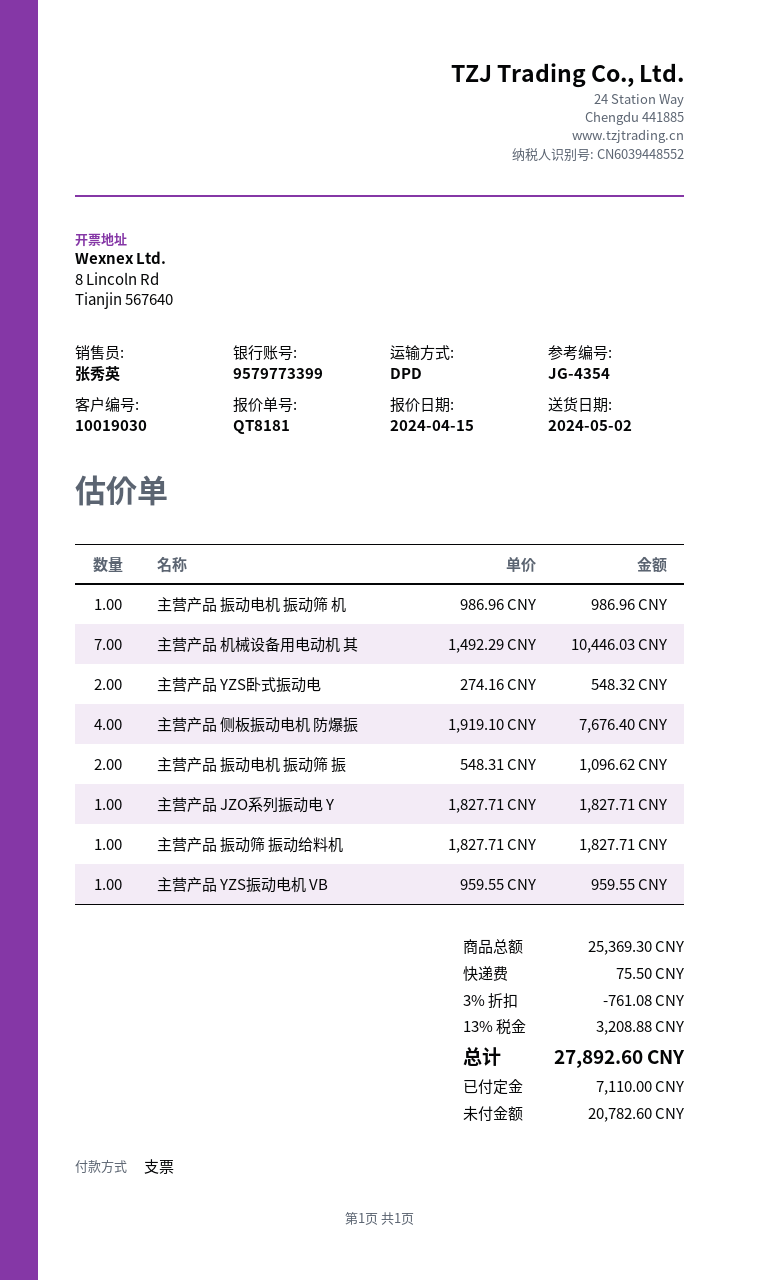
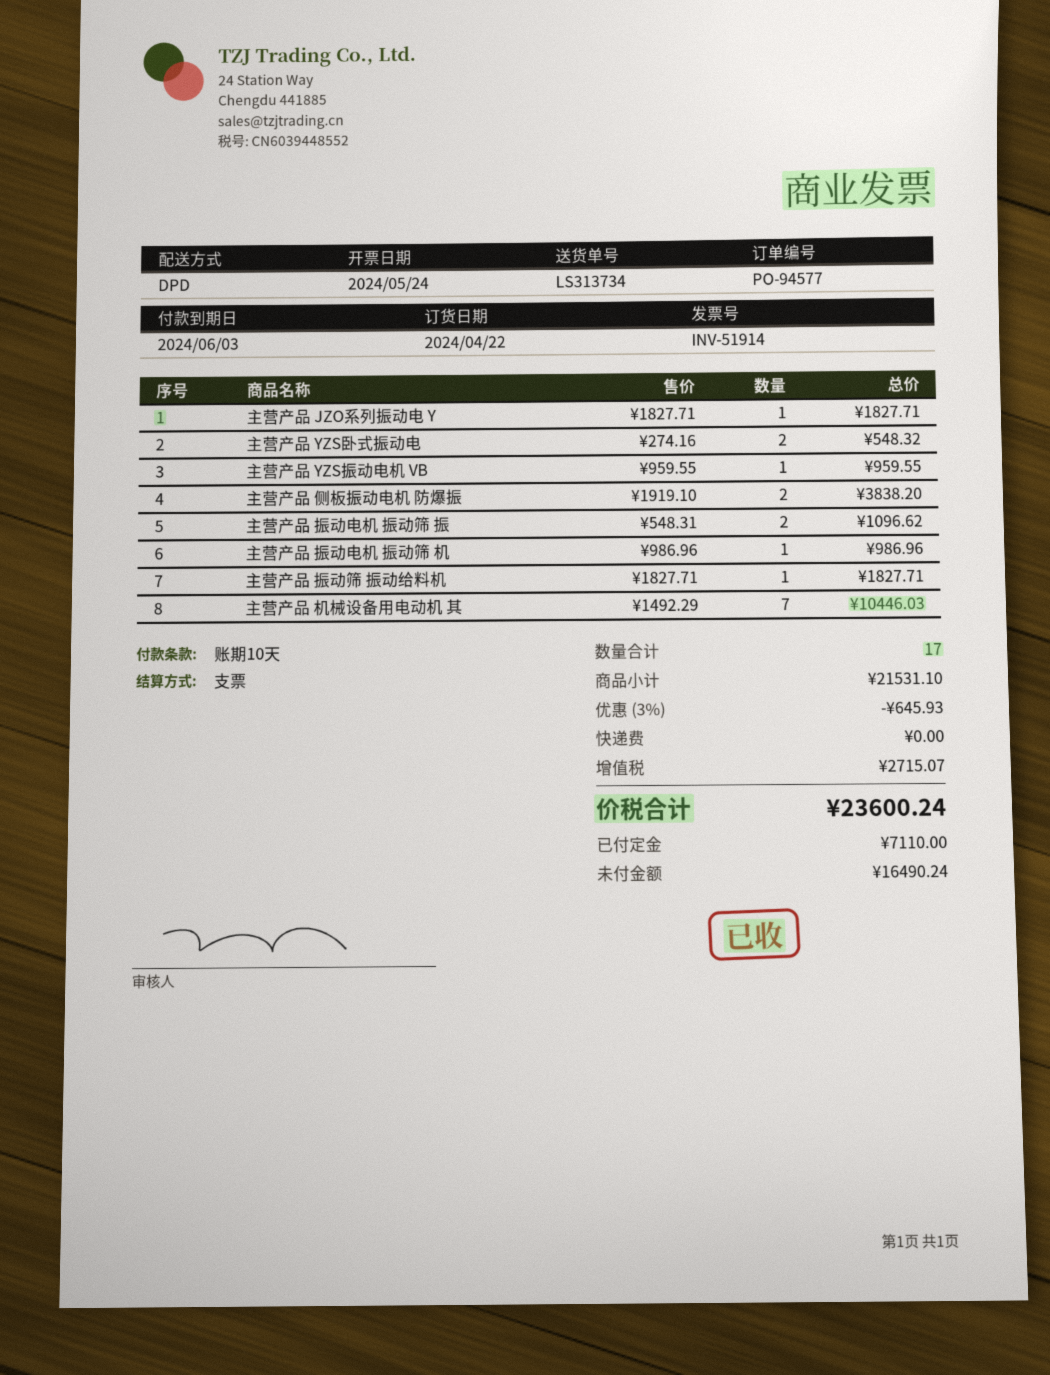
主营产品 侧板振动电机 防爆振: 4 x 1919.10 = 7676.40 -> 2 x 1919.10 = 3838.20
subtotal: 25369.30 -> 21531.10
discount: 3% = 761.08 -> 3% = 645.93
shipping: 75.50 -> 0.00
tax: 3208.88 -> 2715.07
total: 27892.60 -> 23600.24
balance: 20782.60 -> 16490.24

